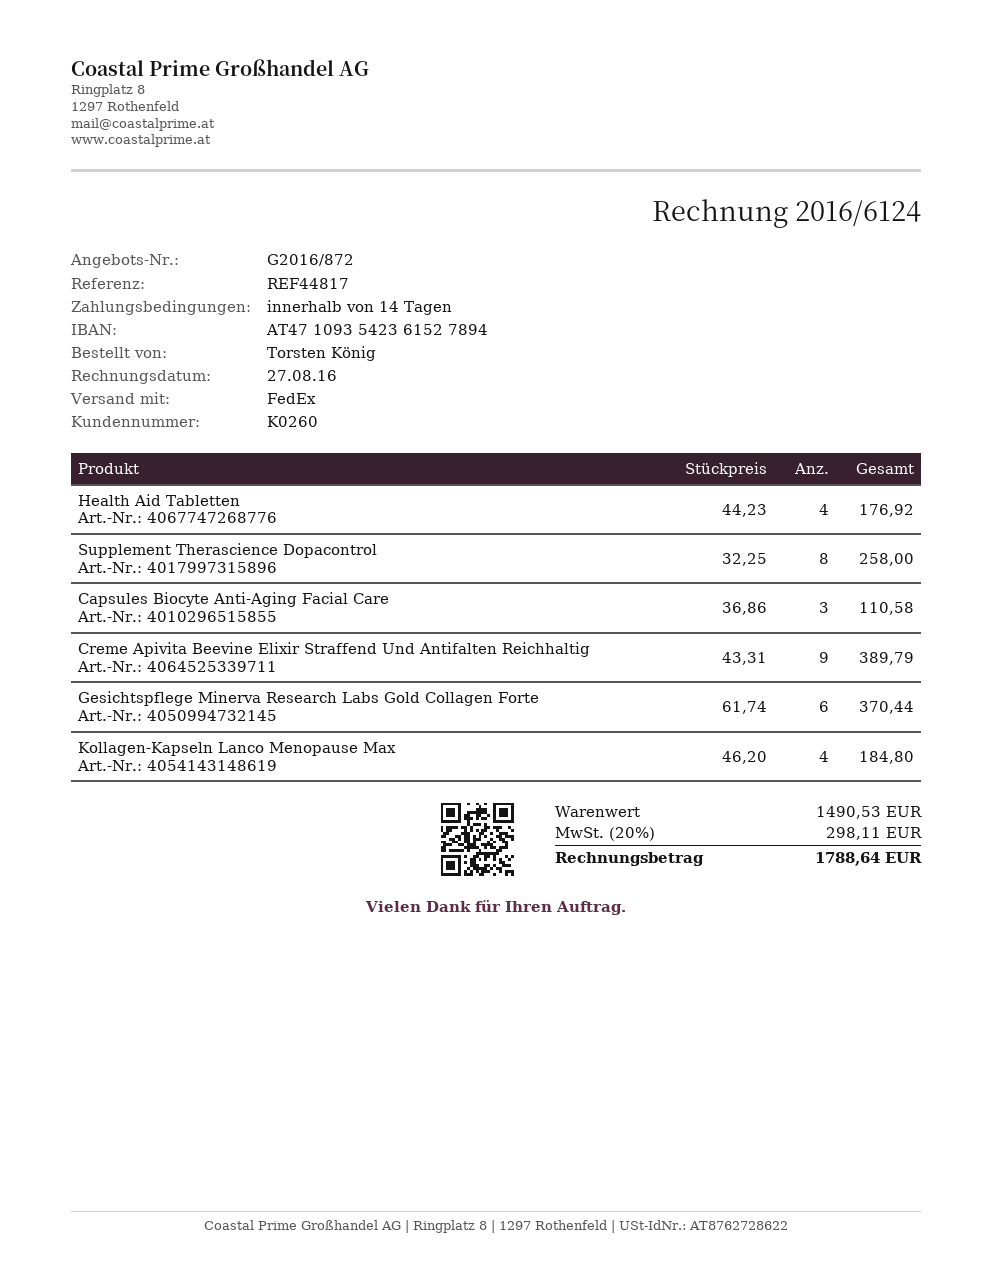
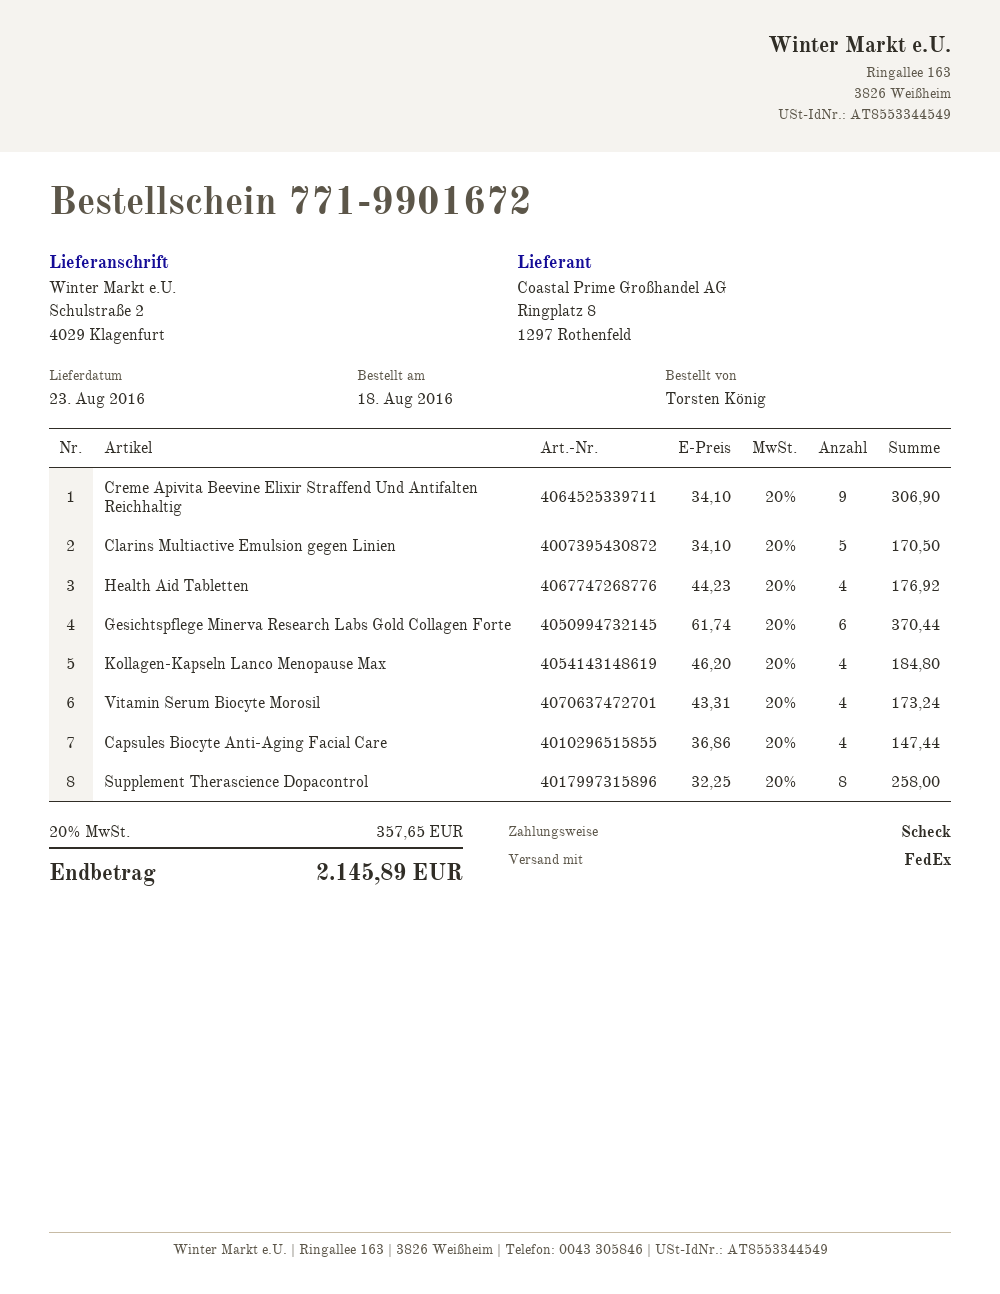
Capsules Biocyte Anti-Aging Facial Care: 3 x 36.86 = 110.58 -> 4 x 36.86 = 147.44
Creme Apivita Beevine Elixir Straffend Und Antifalten Reichhaltig: 9 x 43.31 = 389.79 -> 9 x 34.10 = 306.90
Clarins Multiactive Emulsion gegen Linien: none -> 5 x 34.10 = 170.50
Vitamin Serum Biocyte Morosil: none -> 4 x 43.31 = 173.24
tax: 20% = 298.11 -> 20% = 357.65
total: 1788.64 -> 2145.89

